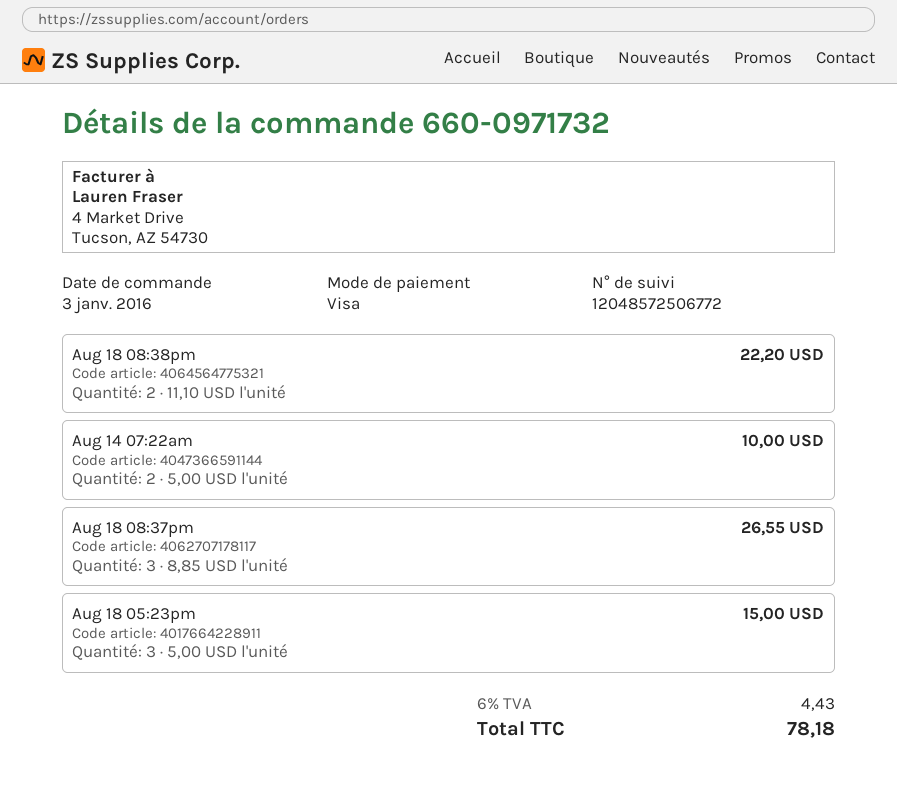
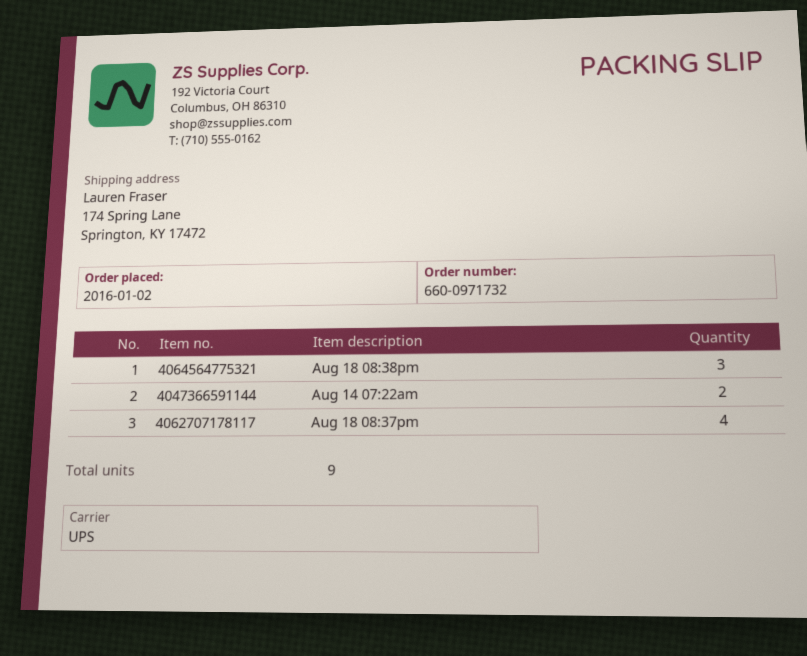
order date: 2016-01-03 -> 2016-01-02
Aug 18 08:38pm: 2 -> 3
Aug 18 08:37pm: 3 -> 4
Aug 18 05:23pm: 3 -> none

